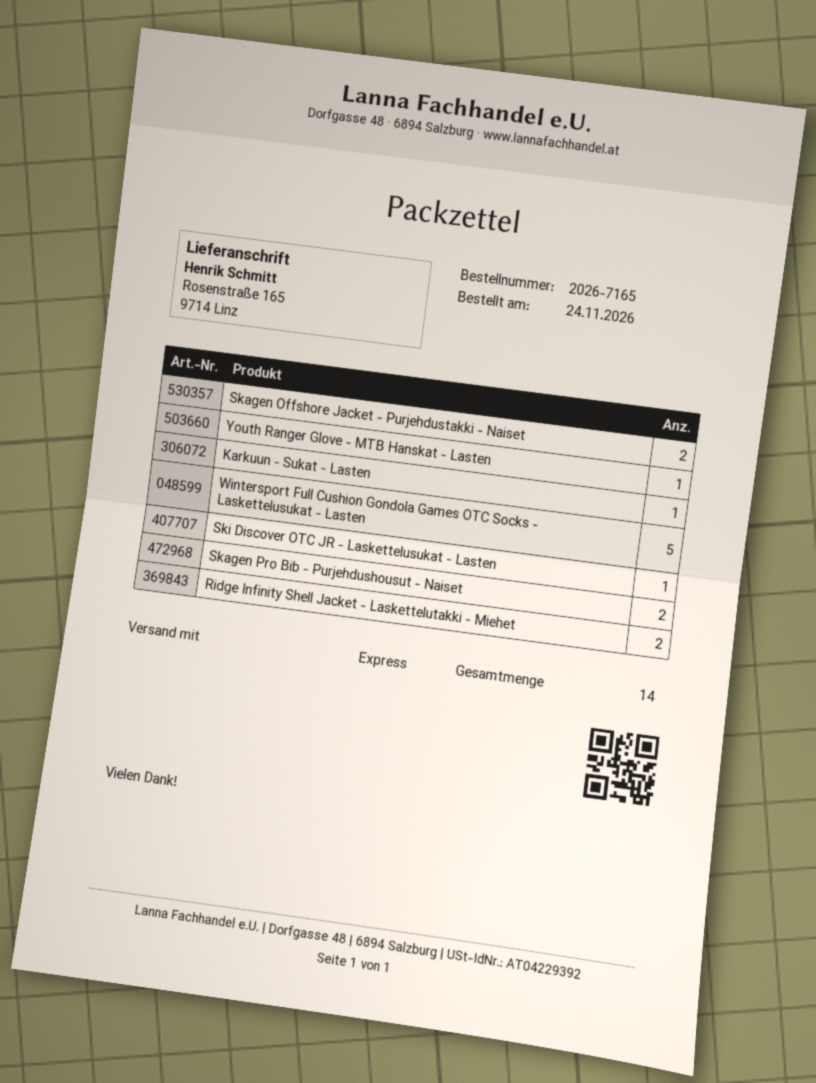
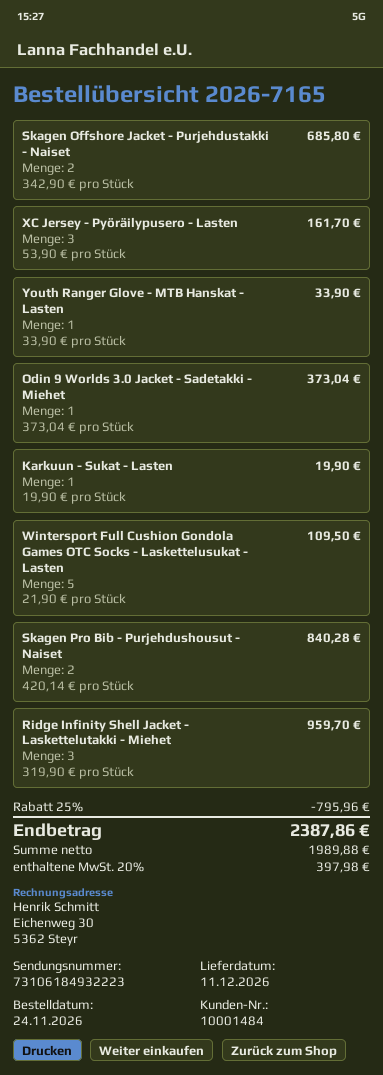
Ski Discover OTC JR - Laskettelusukat - Lasten: 1 -> none
Ridge Infinity Shell Jacket - Laskettelutakki - Miehet: 2 -> 3
XC Jersey - Pyöräilypusero - Lasten: none -> 3
Odin 9 Worlds 3.0 Jacket - Sadetakki - Miehet: none -> 1

